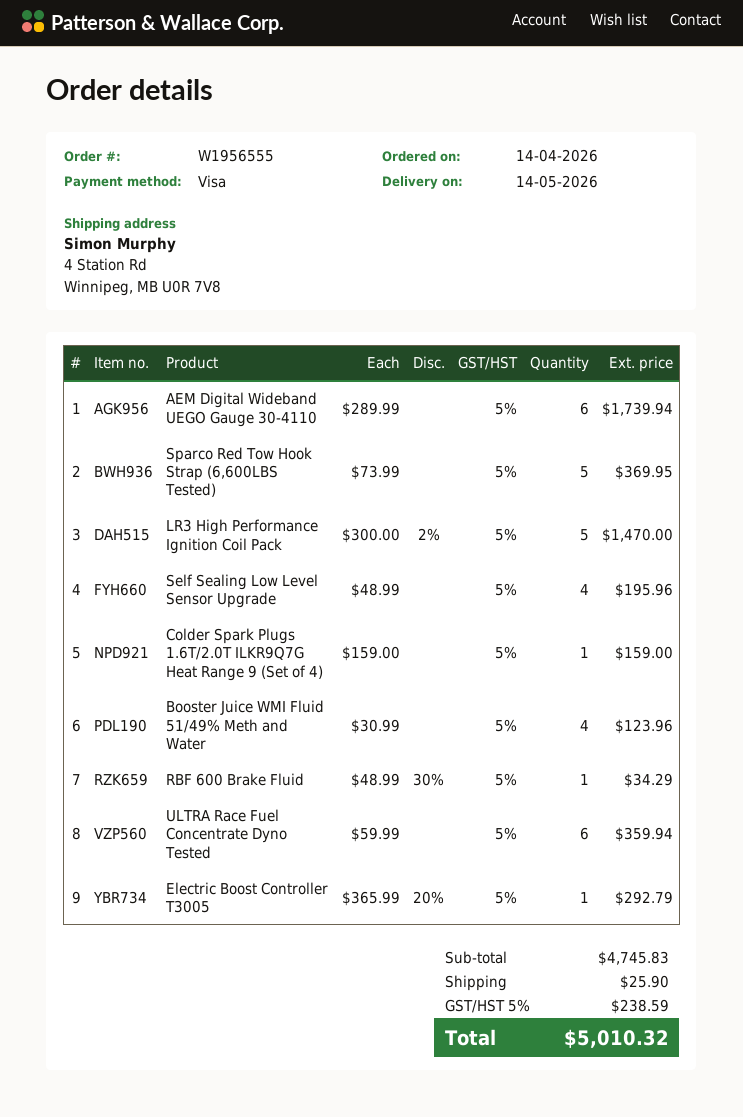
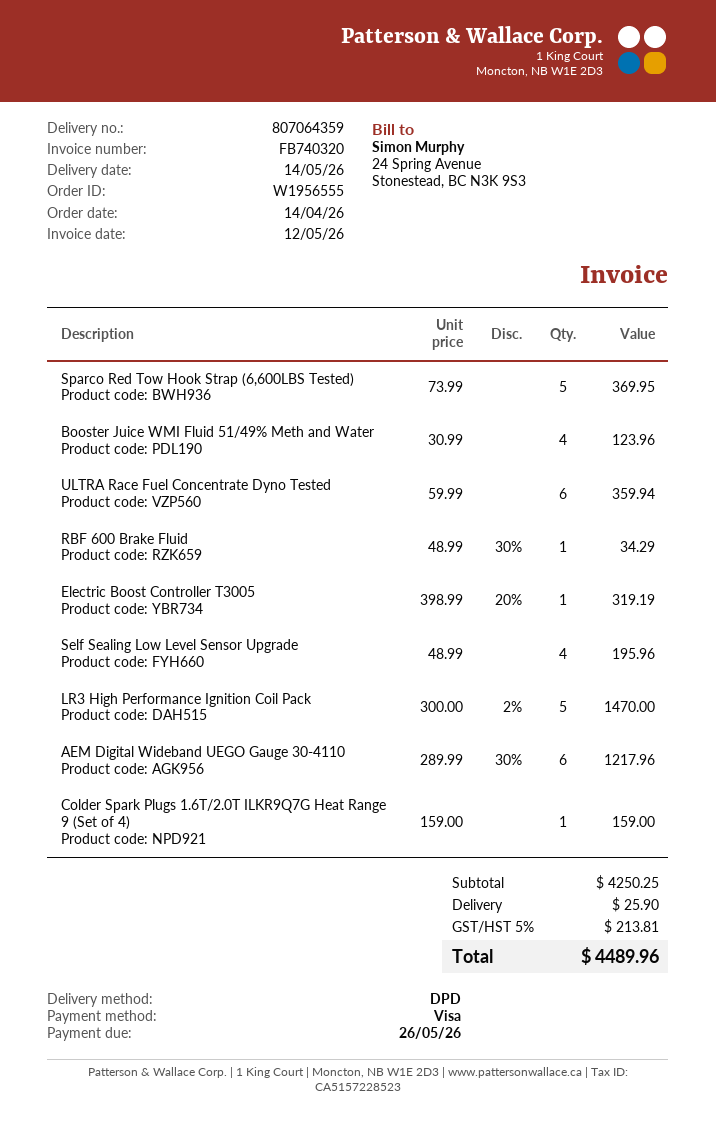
AEM Digital Wideband UEGO Gauge 30-4110: 6 x 289.99 = 1739.94 -> 6 x 289.99 - 30% = 1217.96
Electric Boost Controller T3005: 1 x 365.99 - 20% = 292.79 -> 1 x 398.99 - 20% = 319.19
subtotal: 4745.83 -> 4250.25
tax: 5% = 238.59 -> 5% = 213.81
total: 5010.32 -> 4489.96

